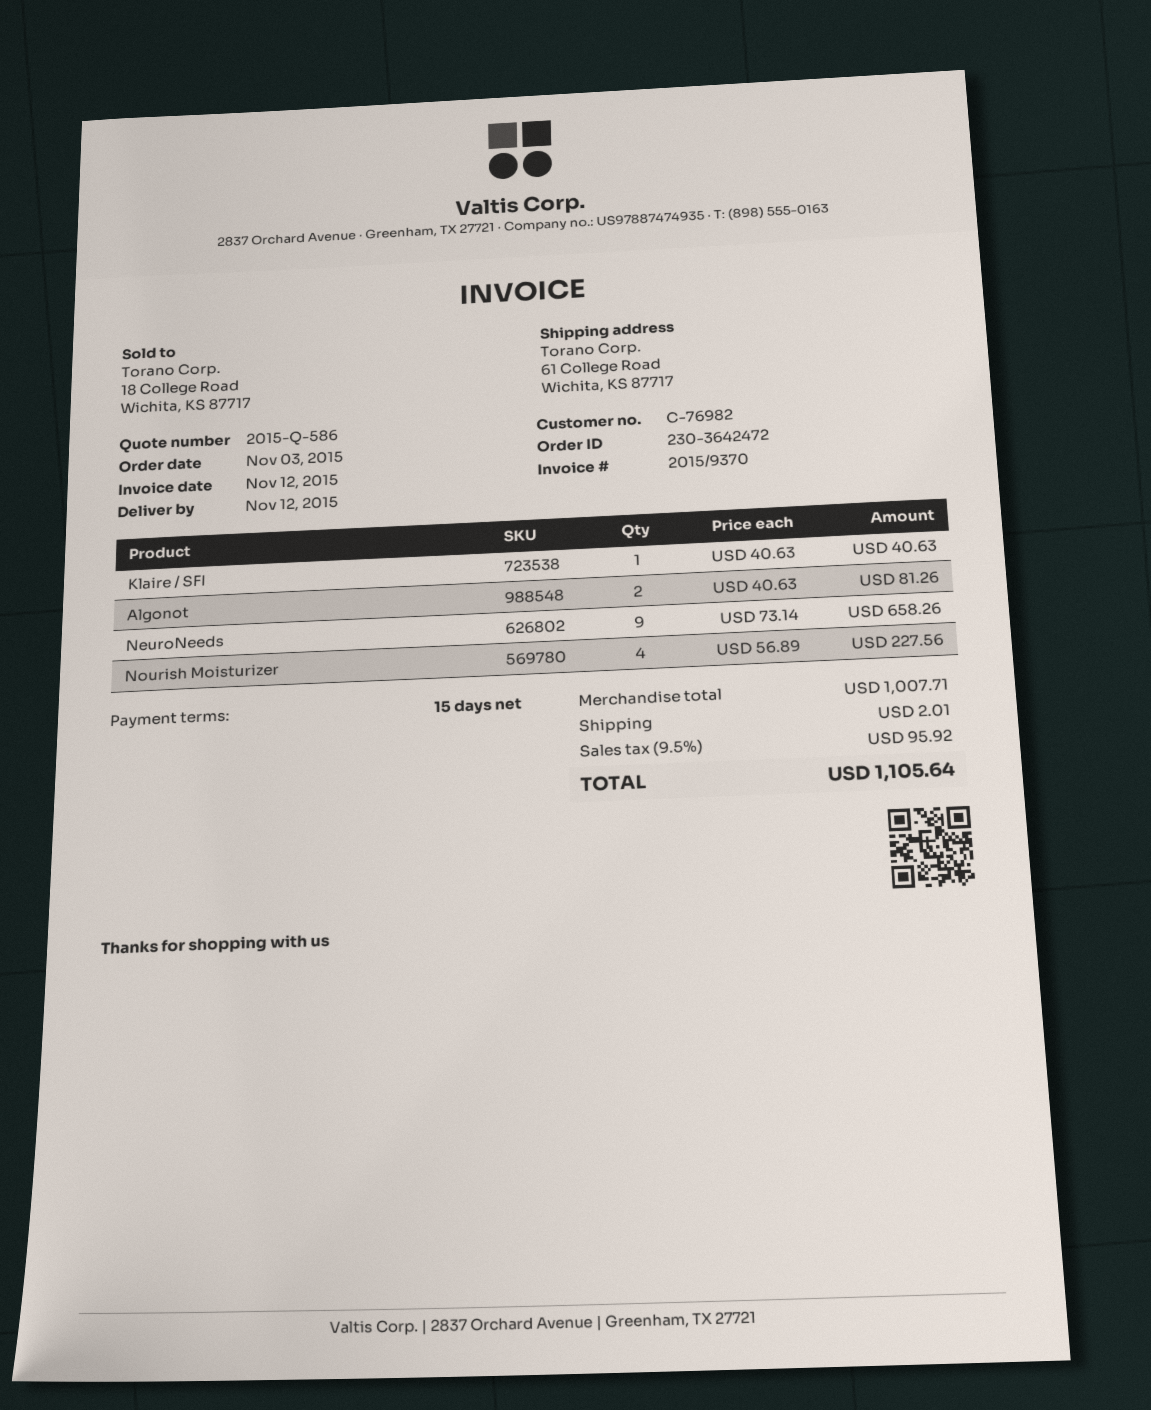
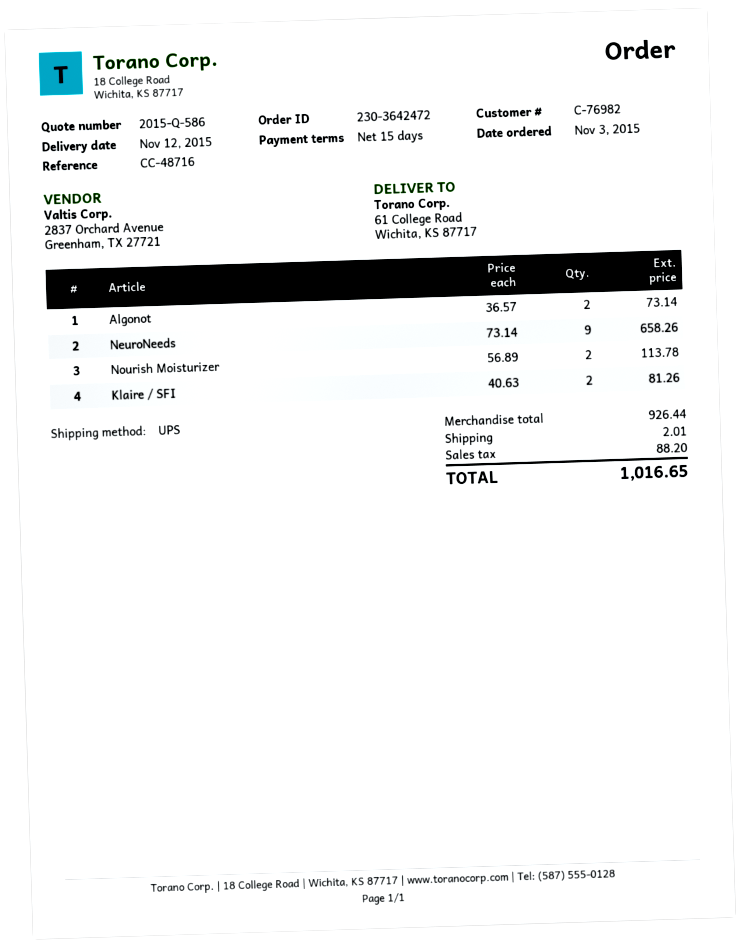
Klaire / SFI: 1 x 40.63 = 40.63 -> 2 x 40.63 = 81.26
Algonot: 2 x 40.63 = 81.26 -> 2 x 36.57 = 73.14
Nourish Moisturizer: 4 x 56.89 = 227.56 -> 2 x 56.89 = 113.78
subtotal: 1007.71 -> 926.44
tax: 95.92 -> 88.20
total: 1105.64 -> 1016.65

